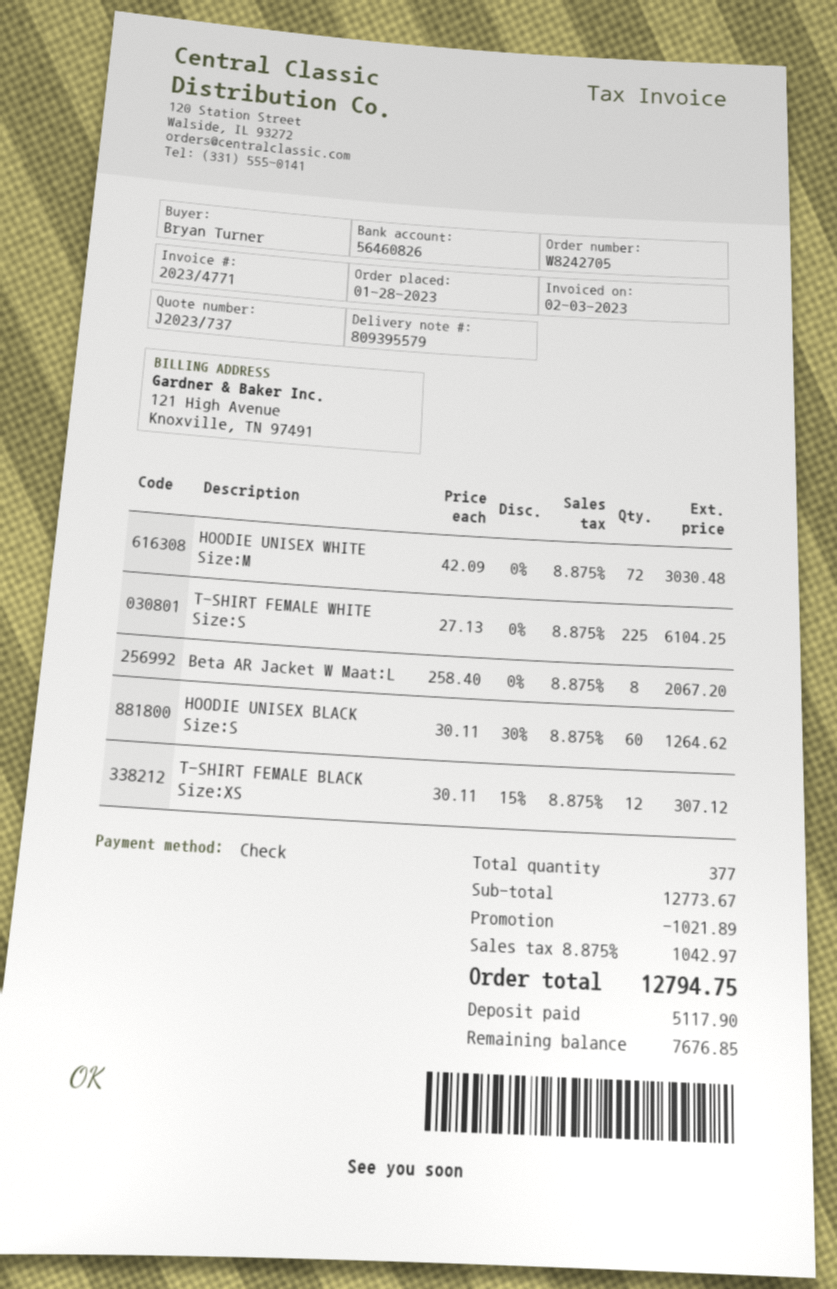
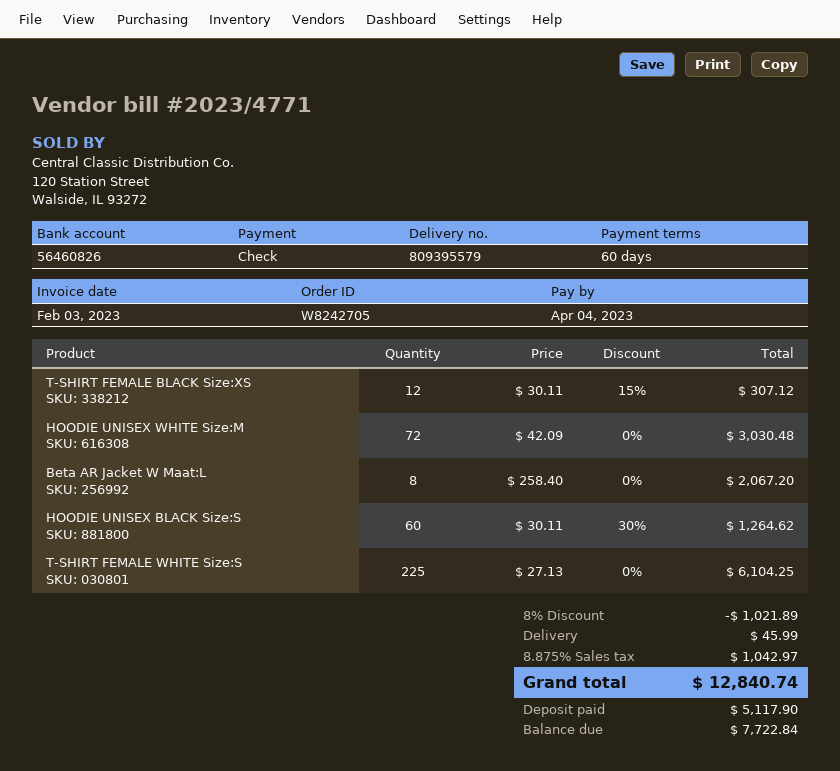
shipping: none -> 45.99
total: 12794.75 -> 12840.74
balance: 7676.85 -> 7722.84

